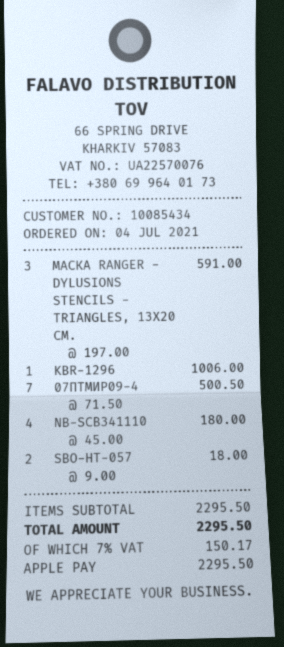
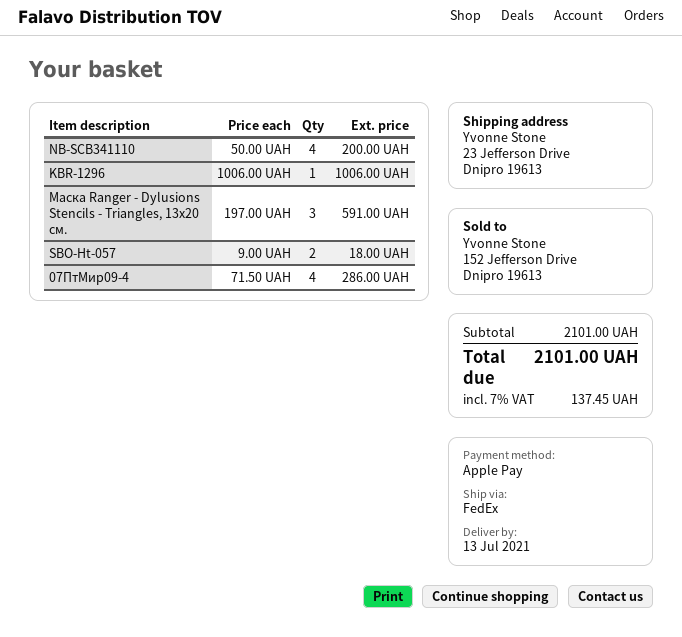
07ПТМИР09-4: 7 x 71.50 = 500.50 -> 4 x 71.50 = 286.00
NB-SCB341110: 4 x 45.00 = 180.00 -> 4 x 50.00 = 200.00
subtotal: 2295.50 -> 2101.00
tax: 7% = 150.17 -> 7% = 137.45
total: 2295.50 -> 2101.00

